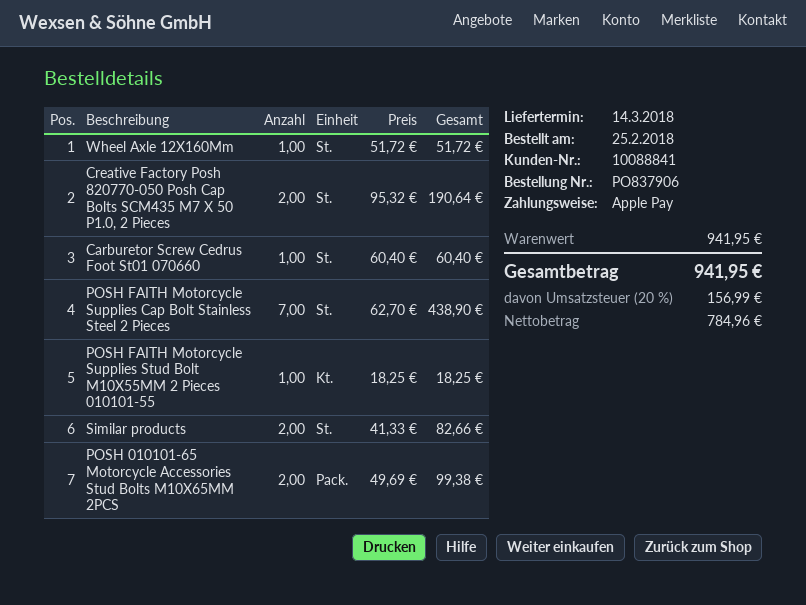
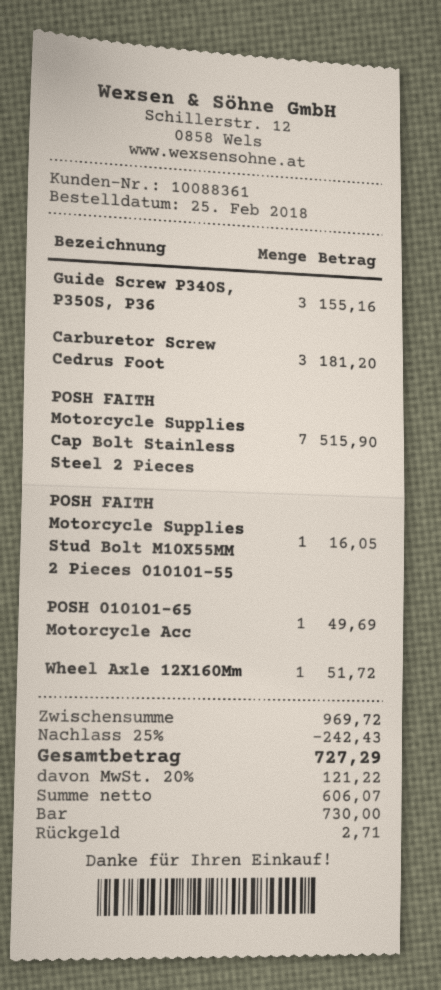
customer number: 10088841 -> 10088361
payment method: Apple Pay -> cash
Creative Factory Posh 820770-050 Posh Cap Bolts SCM435 M7 X 50 P1.0, 2 Pieces: 2 for 190.64 -> none
Carburetor Screw Cedrus Foot St01 070660: 1 for 60.40 -> 3 for 181.20
POSH FAITH Motorcycle Supplies Cap Bolt Stainless Steel 2 Pieces: 7 for 438.90 -> 7 for 515.90
POSH FAITH Motorcycle Supplies Stud Bolt M10X55MM 2 Pieces 010101-55: 1 for 18.25 -> 1 for 16.05
Similar products: 2 for 82.66 -> none
POSH 010101-65 Motorcycle Accessories Stud Bolts M10X65MM 2PCS: 2 for 99.38 -> 1 for 49.69
Guide Screw P340S, P350S, P36: none -> 3 for 155.16
subtotal: 941.95 -> 969.72
discount: none -> 25% = 242.43
net: 784.96 -> 606.07
tax: 20% = 156.99 -> 20% = 121.22
total: 941.95 -> 727.29

